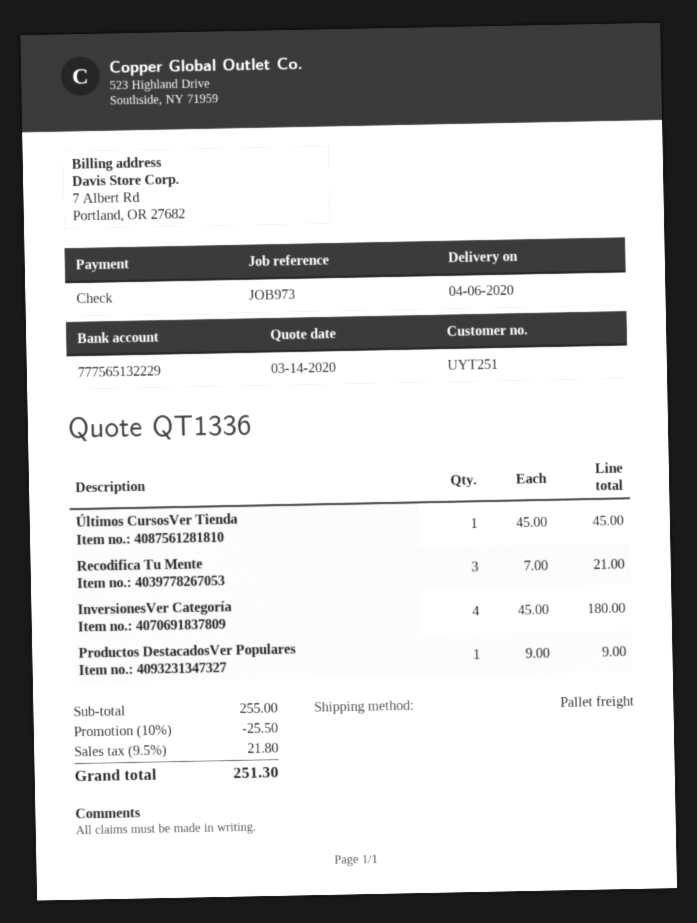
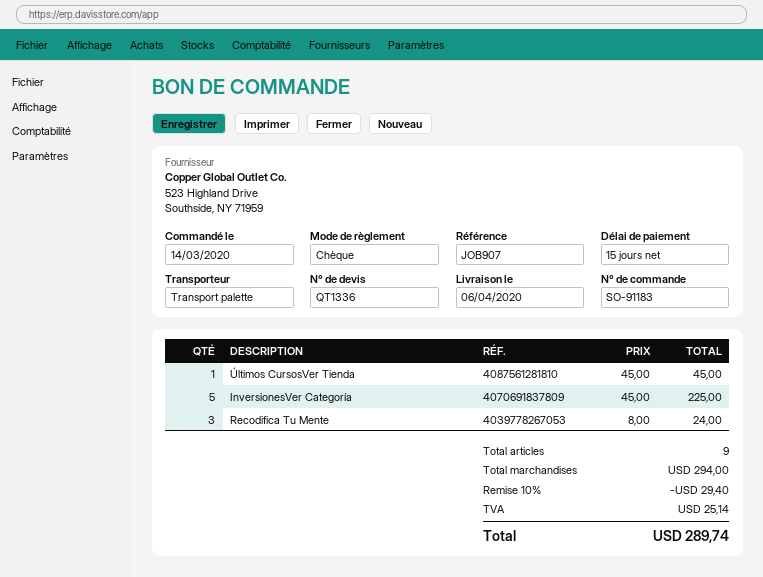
reference: JOB973 -> JOB907
Recodifica Tu Mente: 3 x 7.00 = 21.00 -> 3 x 8.00 = 24.00
InversionesVer Categoría: 4 x 45.00 = 180.00 -> 5 x 45.00 = 225.00
Productos DestacadosVer Populares: 1 x 9.00 = 9.00 -> none
subtotal: 255.00 -> 294.00
discount: 10% = 25.50 -> 10% = 29.40
tax: 21.80 -> 25.14
total: 251.30 -> 289.74

